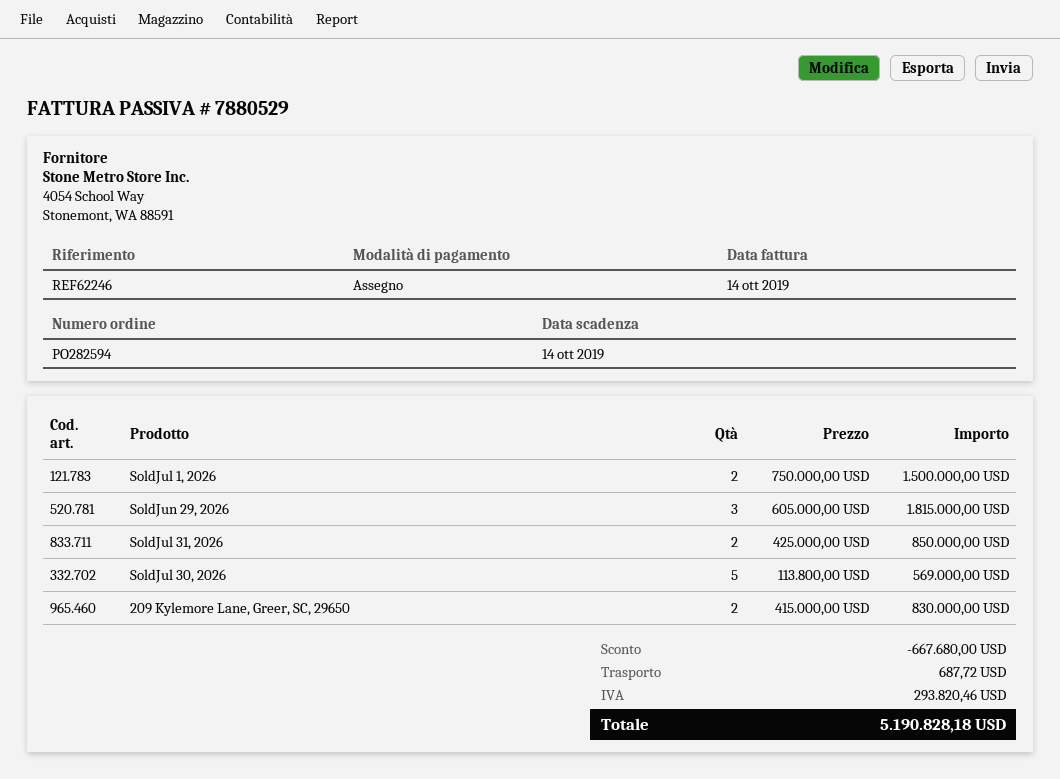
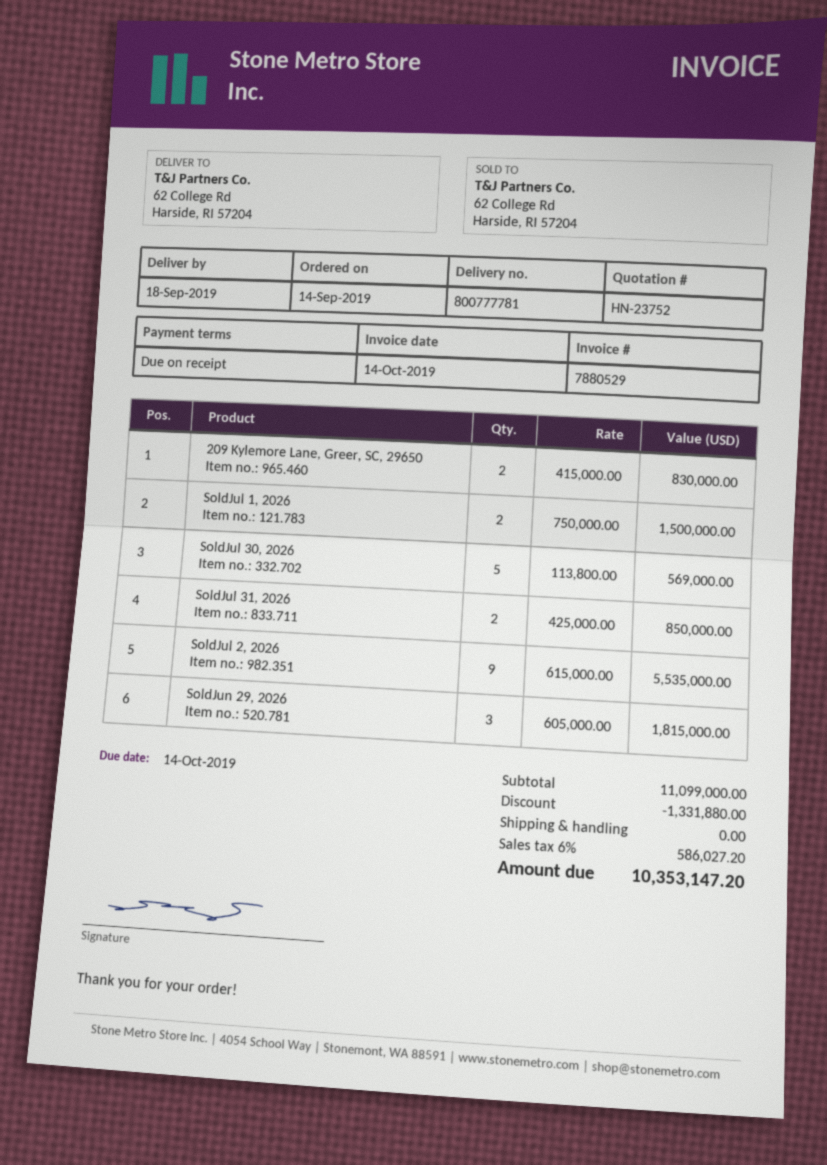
SoldJul 2, 2026: none -> 9 x 615000.00 = 5535000.00
discount: 667680.00 -> 1331880.00
shipping: 687.72 -> 0.00
tax: 293820.46 -> 586027.20
total: 5190828.18 -> 10353147.20

